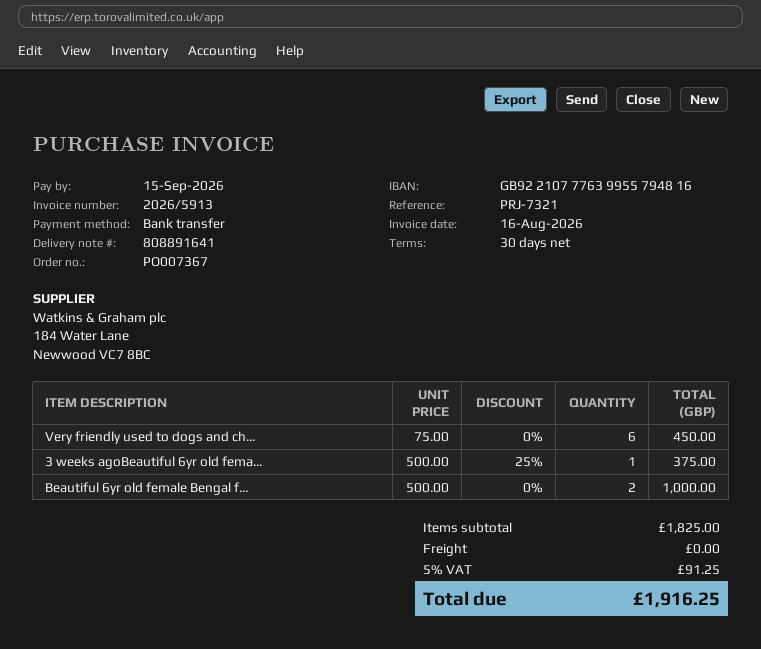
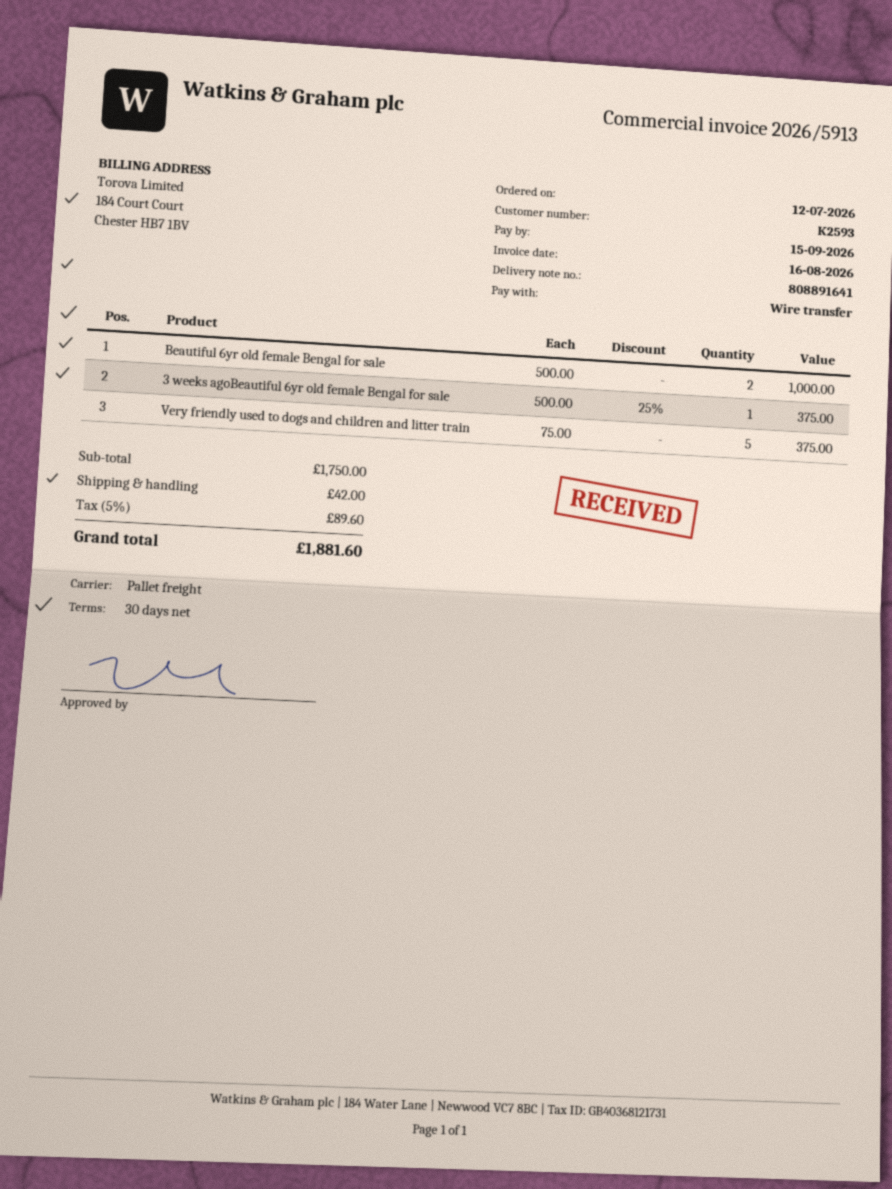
Very friendly used to dogs and ch...: 6 x 75.00 = 450.00 -> 5 x 75.00 = 375.00
subtotal: 1825.00 -> 1750.00
shipping: 0.00 -> 42.00
tax: 5% = 91.25 -> 5% = 89.60
total: 1916.25 -> 1881.60

